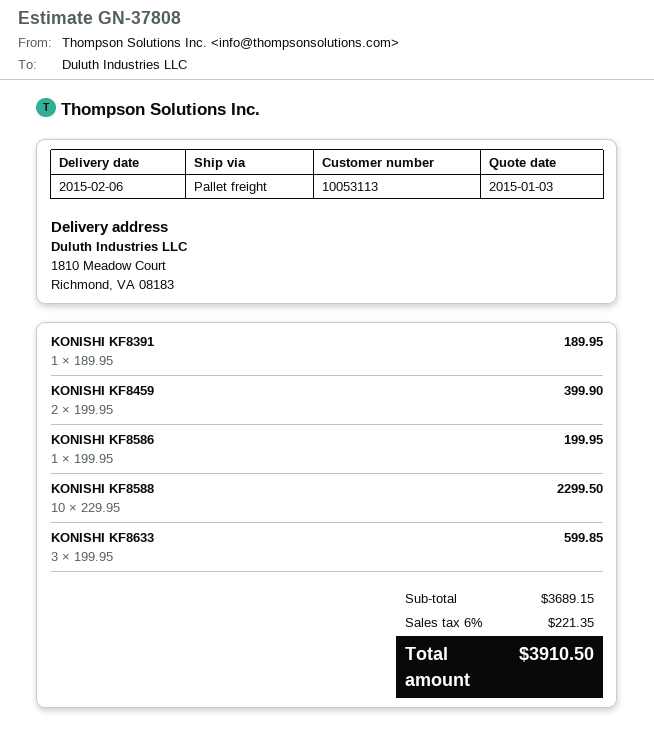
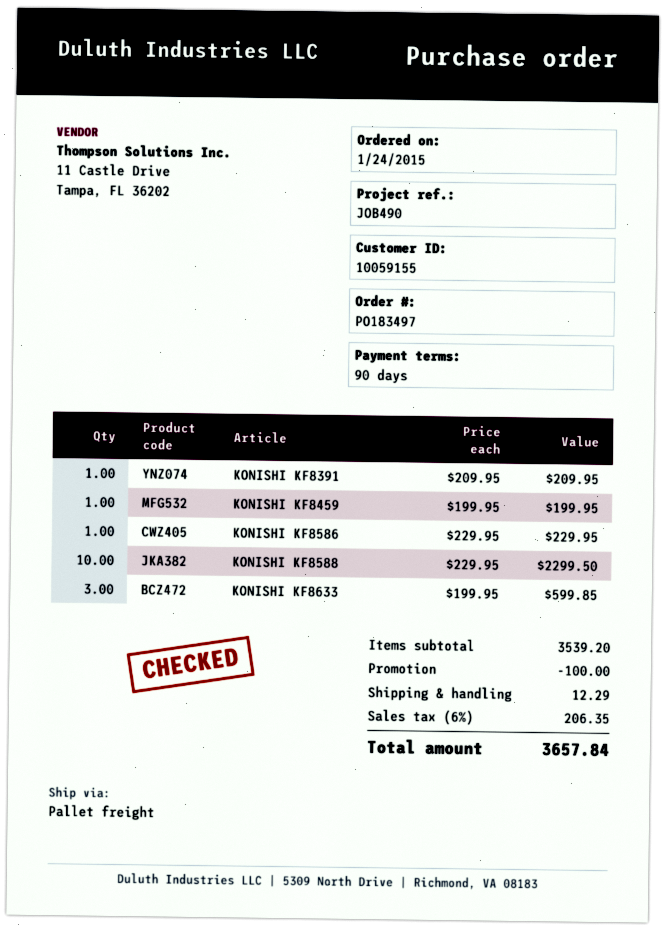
customer number: 10053113 -> 10059155
KONISHI KF8391: 1 x 189.95 = 189.95 -> 1 x 209.95 = 209.95
KONISHI KF8459: 2 x 199.95 = 399.90 -> 1 x 199.95 = 199.95
KONISHI KF8586: 1 x 199.95 = 199.95 -> 1 x 229.95 = 229.95
subtotal: 3689.15 -> 3539.20
discount: none -> 100.00
shipping: none -> 12.29
tax: 6% = 221.35 -> 6% = 206.35
total: 3910.50 -> 3657.84

